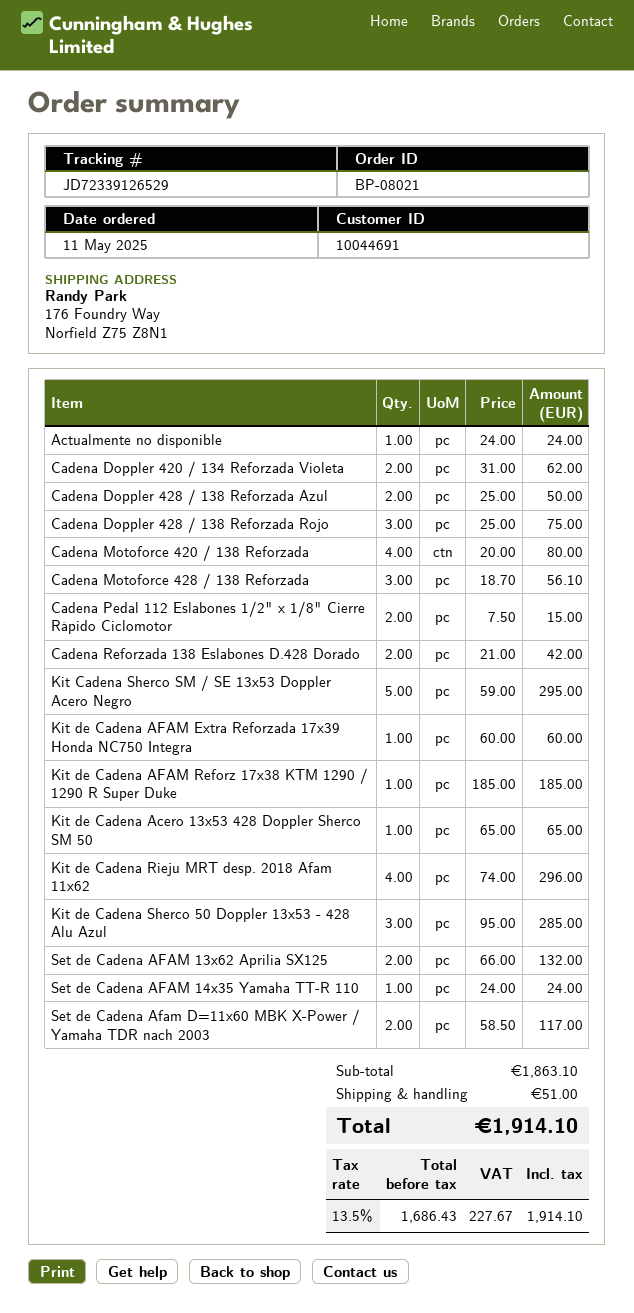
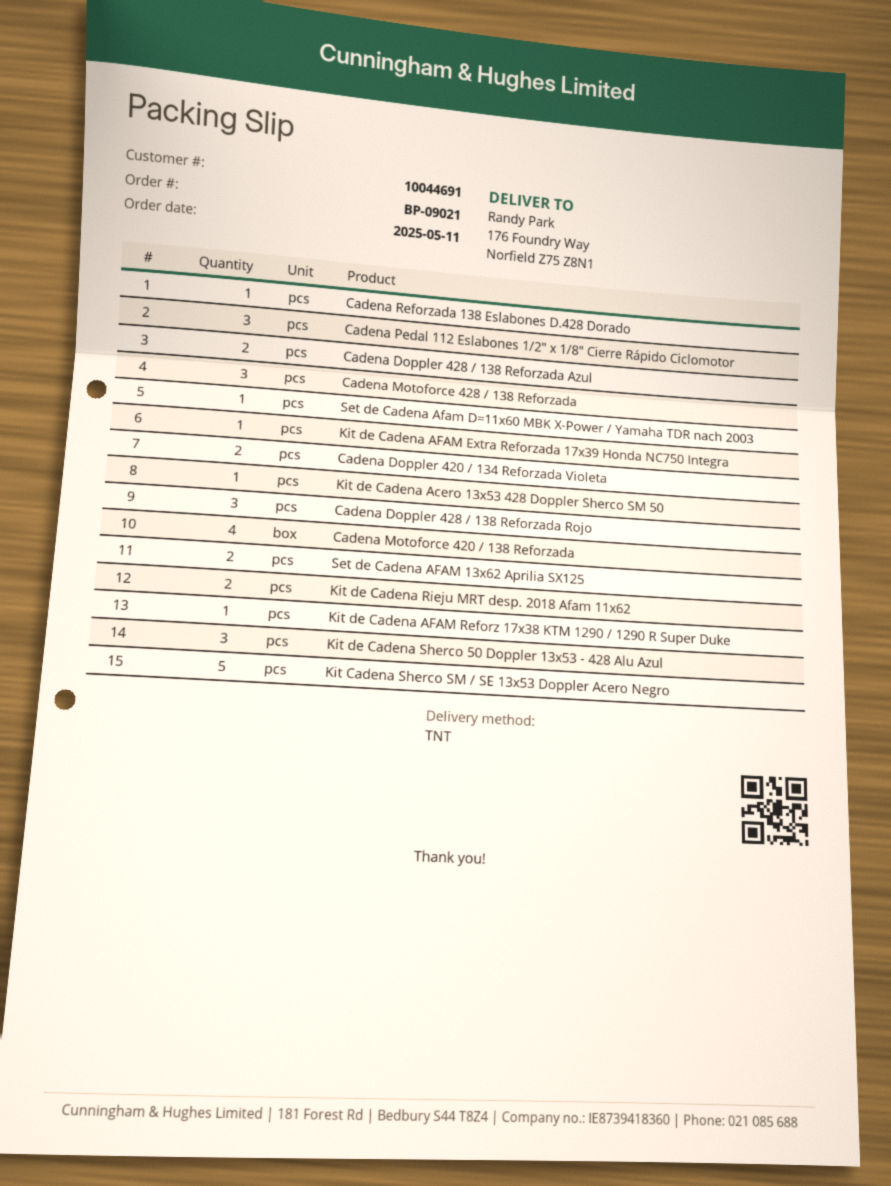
order number: BP-08021 -> BP-09021
Actualmente no disponible: 1 -> none
Cadena Pedal 112 Eslabones 1/2" x 1/8" Cierre Rápido Ciclomotor: 2 -> 3
Cadena Reforzada 138 Eslabones D.428 Dorado: 2 -> 1
Kit de Cadena Rieju MRT desp. 2018 Afam 11x62: 4 -> 2
Set de Cadena AFAM 14x35 Yamaha TT-R 110: 1 -> none
Set de Cadena Afam D=11x60 MBK X-Power / Yamaha TDR nach 2003: 2 -> 1

